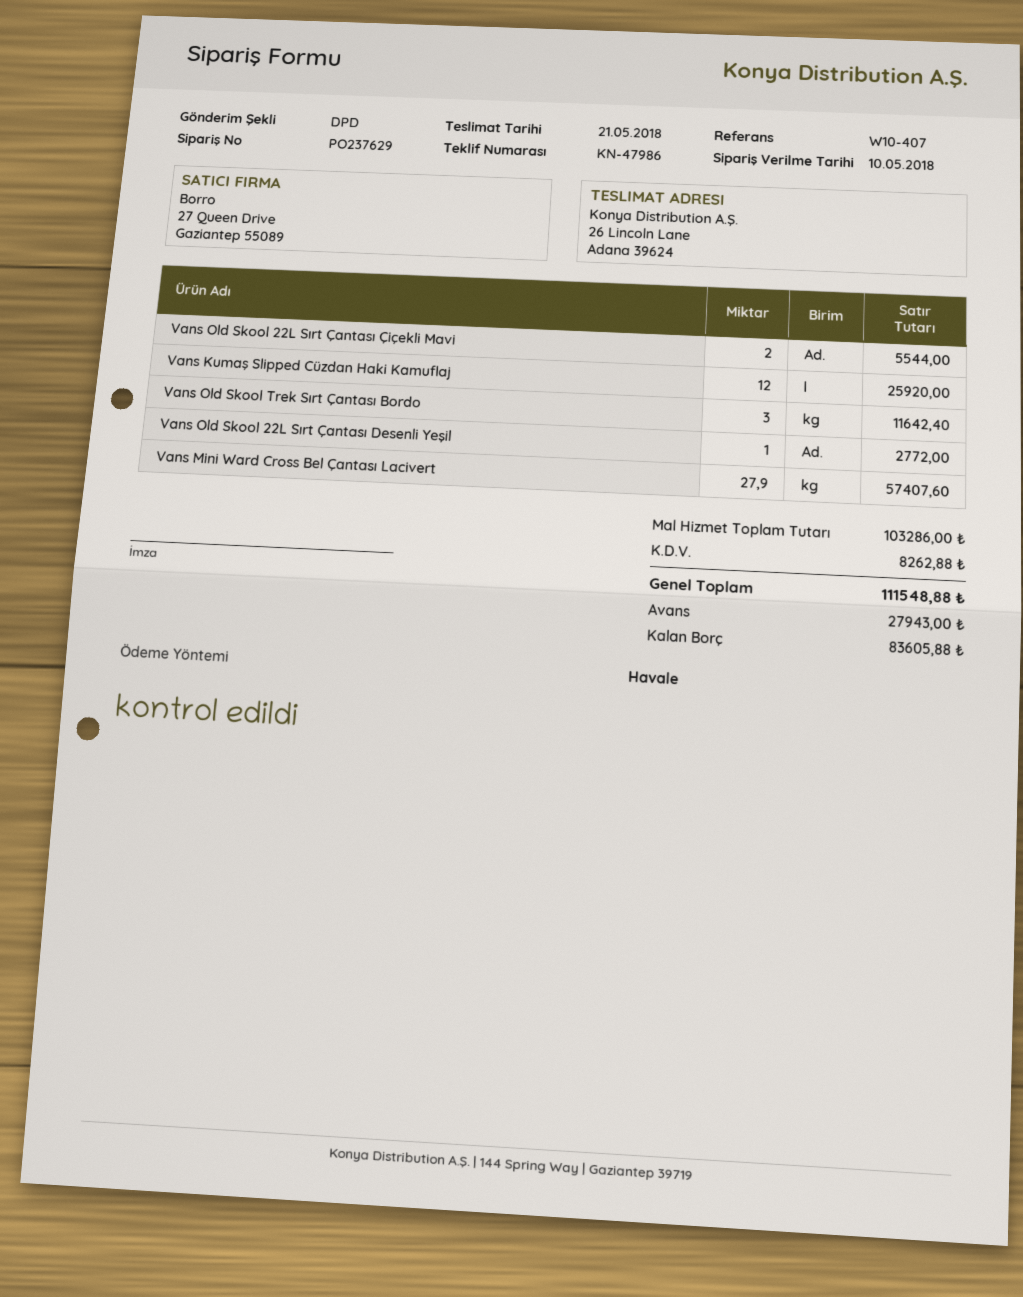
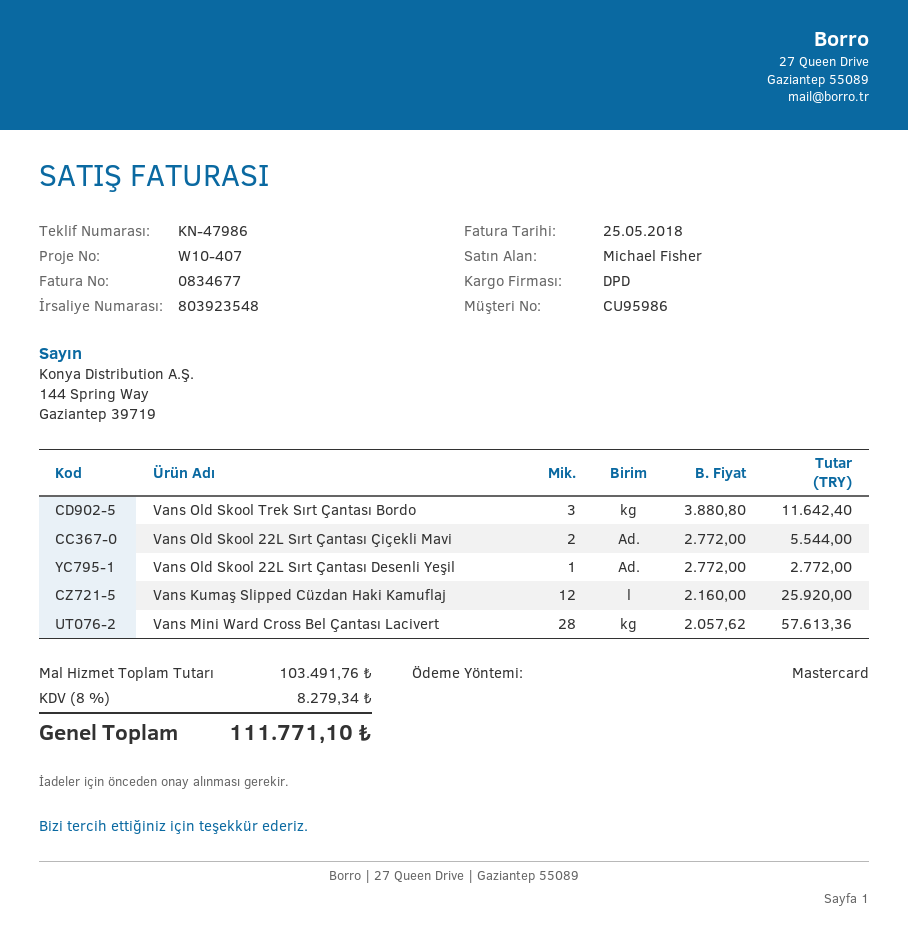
payment method: bank transfer -> Mastercard
Vans Mini Ward Cross Bel Çantası Lacivert: 27.9 for 57407.60 -> 28 for 57613.36
subtotal: 103286.00 -> 103491.76
tax: 8262.88 -> 8279.34
total: 111548.88 -> 111771.10

